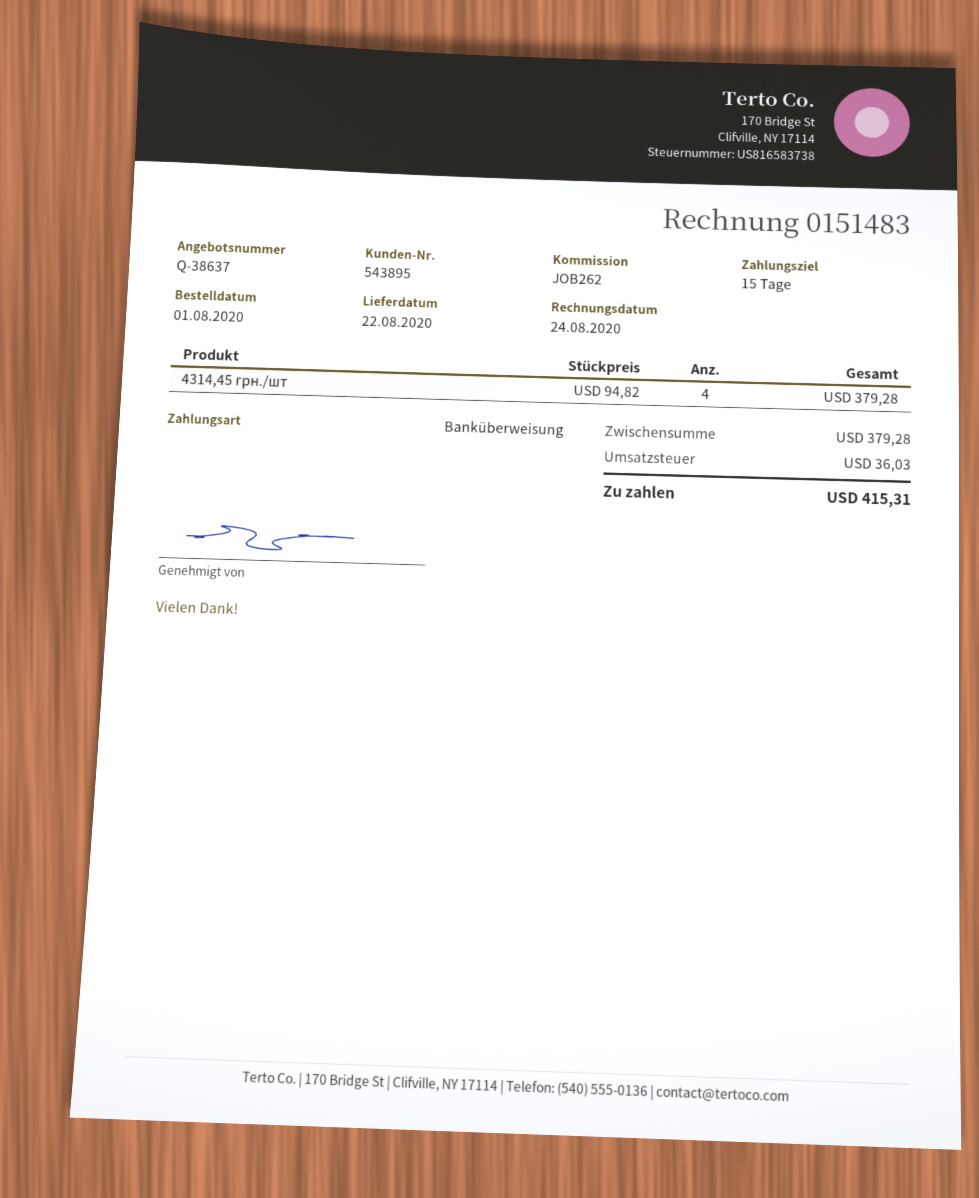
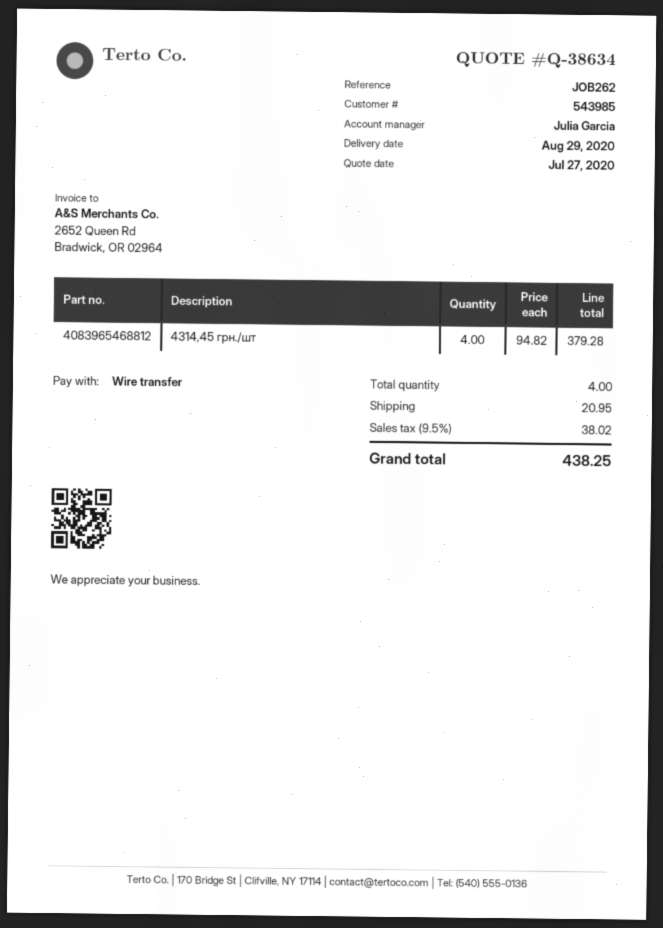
quote number: Q-38637 -> Q-38634
delivery date: 2020-08-22 -> 2020-08-29
customer number: 543895 -> 543985
shipping: none -> 20.95
tax: 36.03 -> 38.02
total: 415.31 -> 438.25

